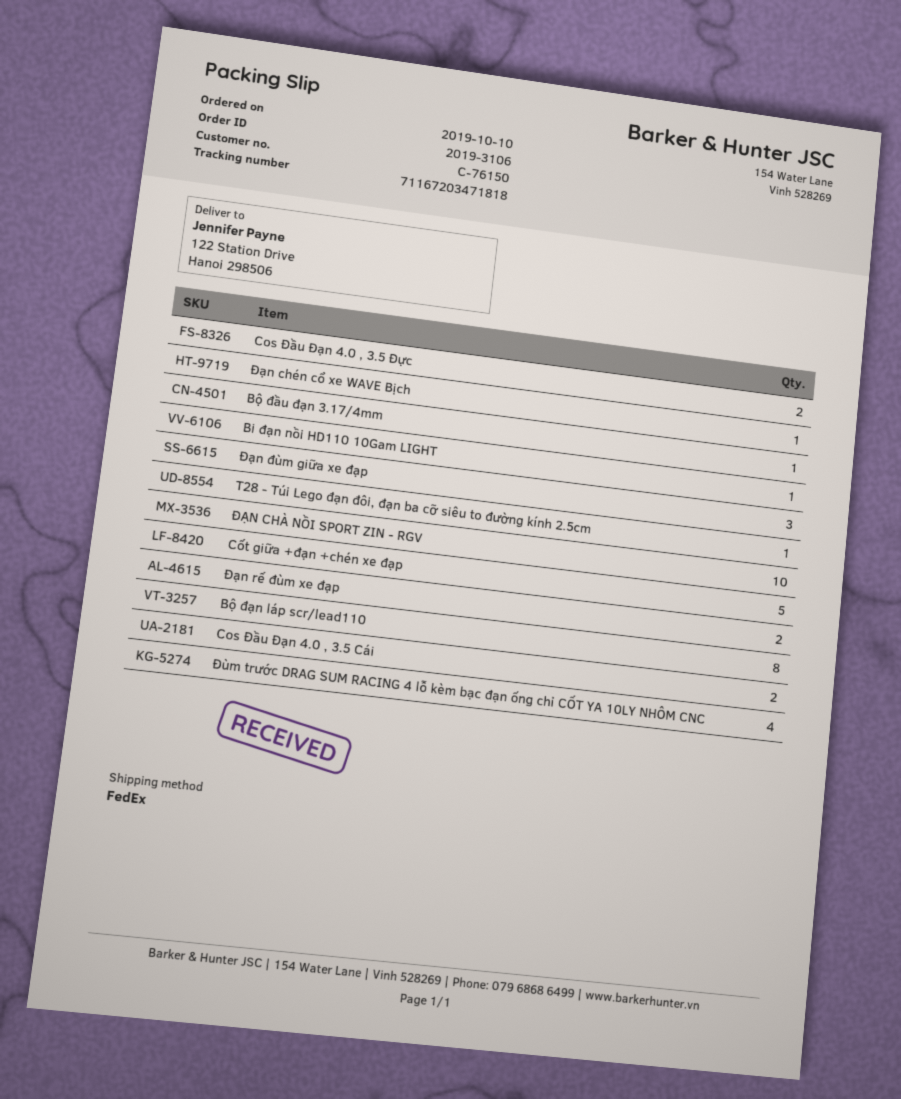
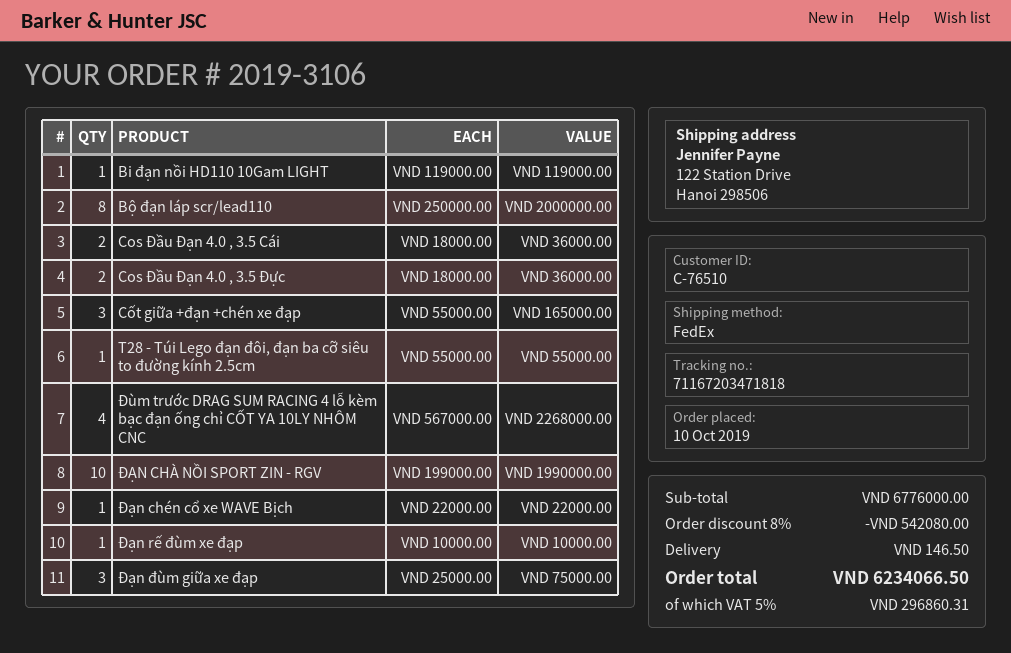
customer number: C-76150 -> C-76510
Bộ đầu đạn 3.17/4mm: 1 -> none
Cốt giữa +đạn +chén xe đạp: 5 -> 3
Đạn rế đùm xe đạp: 2 -> 1

